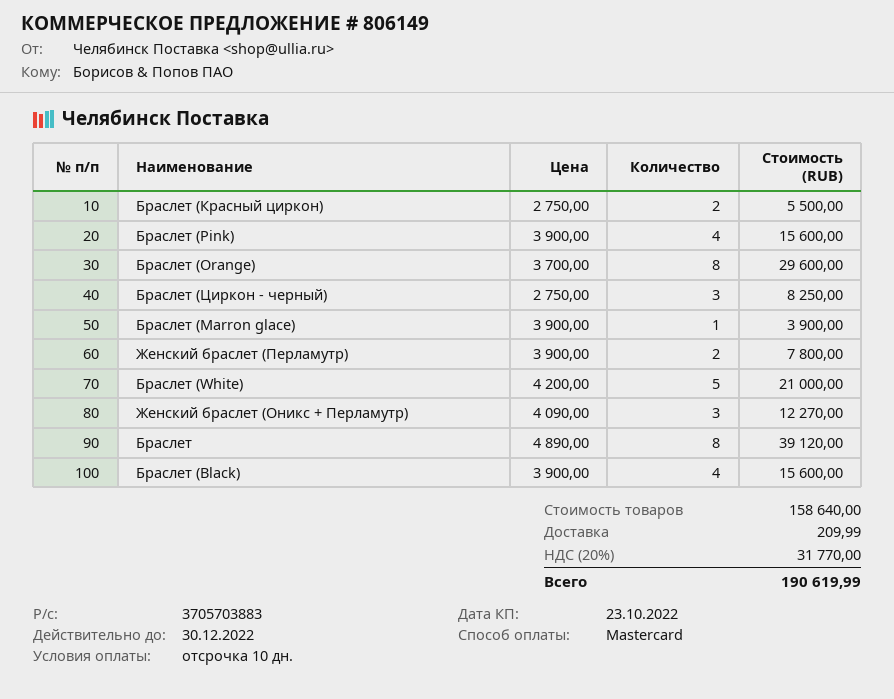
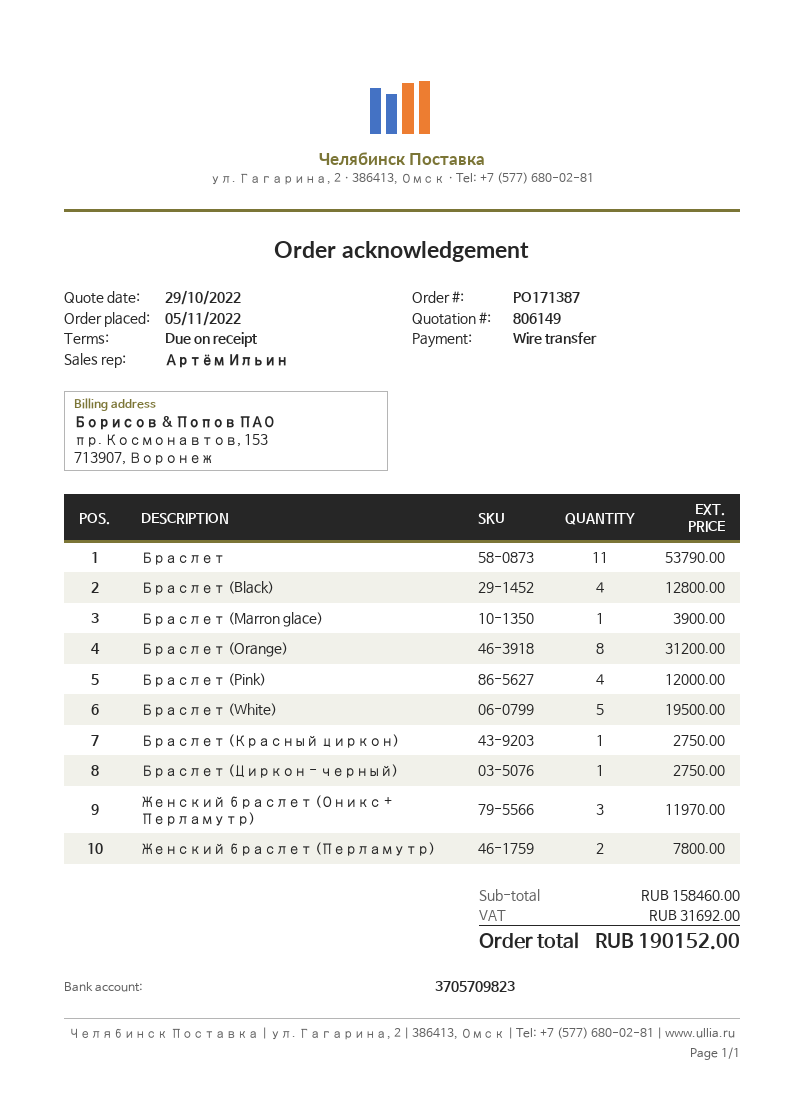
quote date: 2022-10-23 -> 2022-10-29
payment terms: 10 days -> on receipt
payment method: Mastercard -> bank transfer
bank account: 3705703883 -> 3705709823
Браслет (Красный циркон): 2 for 5500.00 -> 1 for 2750.00
Браслет (Pink): 4 for 15600.00 -> 4 for 12000.00
Браслет (Orange): 8 for 29600.00 -> 8 for 31200.00
Браслет (Циркон - черный): 3 for 8250.00 -> 1 for 2750.00
Браслет (White): 5 for 21000.00 -> 5 for 19500.00
Женский браслет (Оникс + Перламутр): 3 for 12270.00 -> 3 for 11970.00
Браслет: 8 for 39120.00 -> 11 for 53790.00
Браслет (Black): 4 for 15600.00 -> 4 for 12800.00
subtotal: 158640.00 -> 158460.00
shipping: 209.99 -> none
tax: 31770.00 -> 31692.00
total: 190619.99 -> 190152.00

